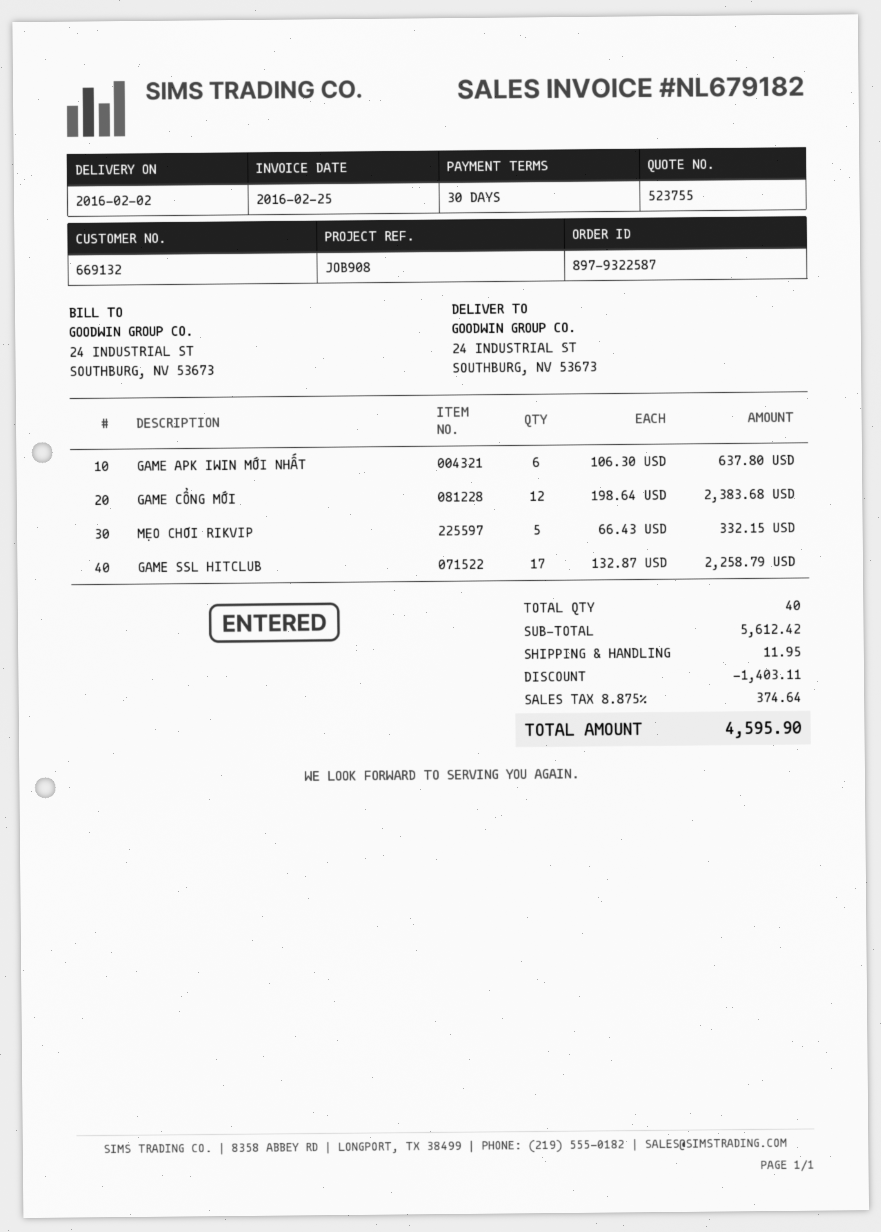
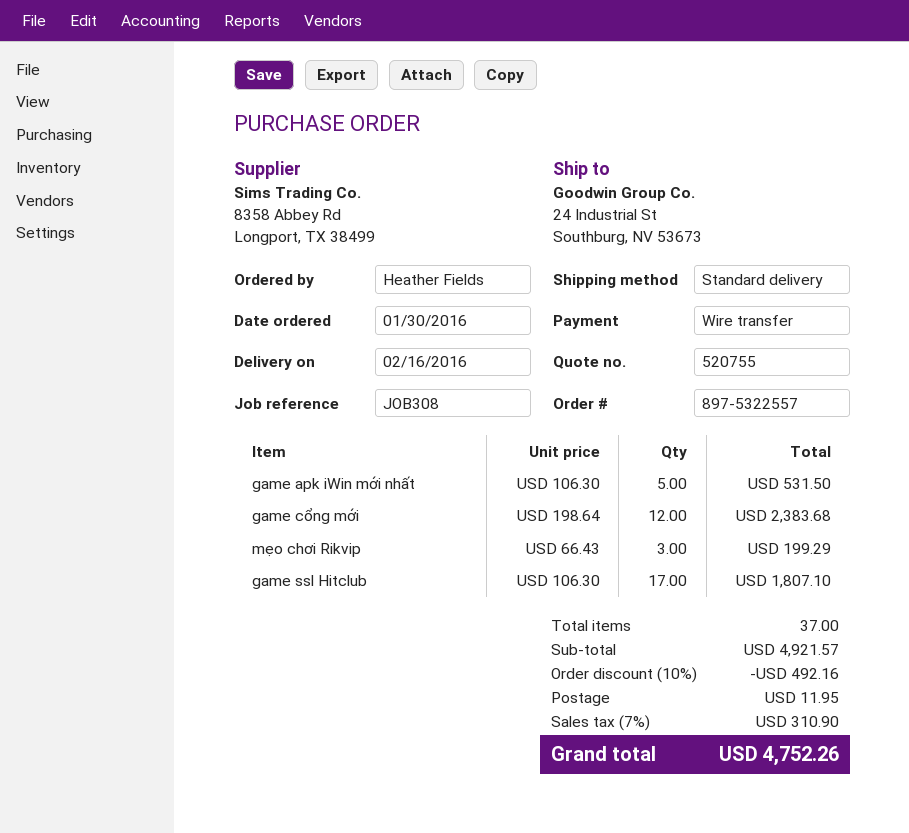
quote number: 523755 -> 520755
order number: 897-9322587 -> 897-5322557
delivery date: 2016-02-02 -> 2016-02-16
reference: JOB908 -> JOB308
GAME APK IWIN MỚI NHẤT: 6 x 106.30 = 637.80 -> 5 x 106.30 = 531.50
MẸO CHƠI RIKVIP: 5 x 66.43 = 332.15 -> 3 x 66.43 = 199.29
GAME SSL HITCLUB: 17 x 132.87 = 2258.79 -> 17 x 106.30 = 1807.10
total quantity: 40 -> 37
subtotal: 5612.42 -> 4921.57
discount: 1403.11 -> 492.16
tax: 8.875% = 374.64 -> 7% = 310.90
total: 4595.90 -> 4752.26

